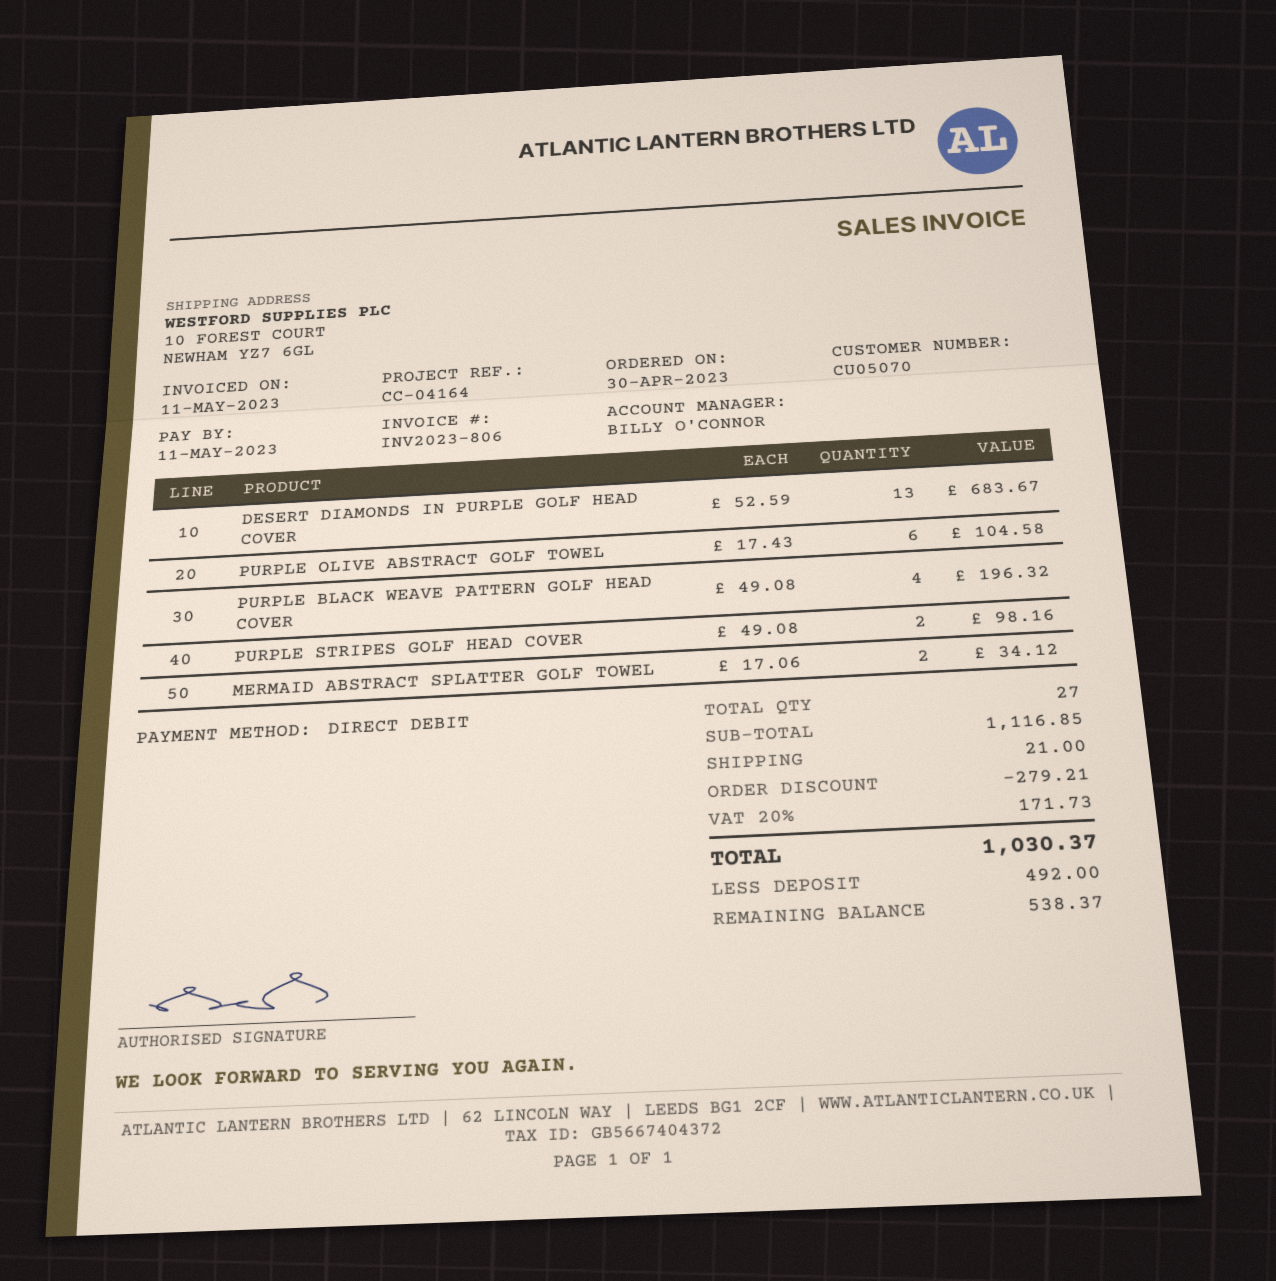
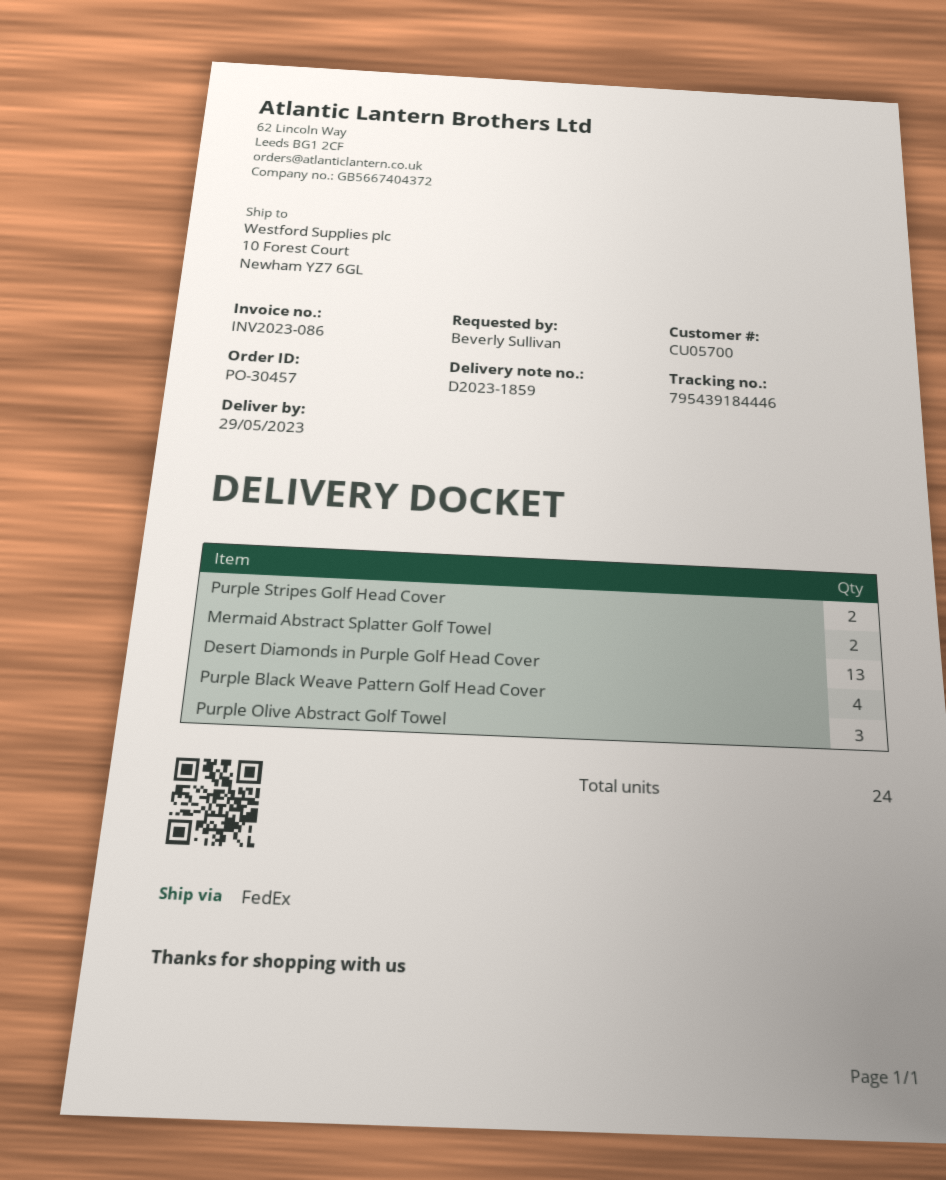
invoice number: INV2023-806 -> INV2023-086
customer number: CU05070 -> CU05700
PURPLE OLIVE ABSTRACT GOLF TOWEL: 6 -> 3
total quantity: 27 -> 24

